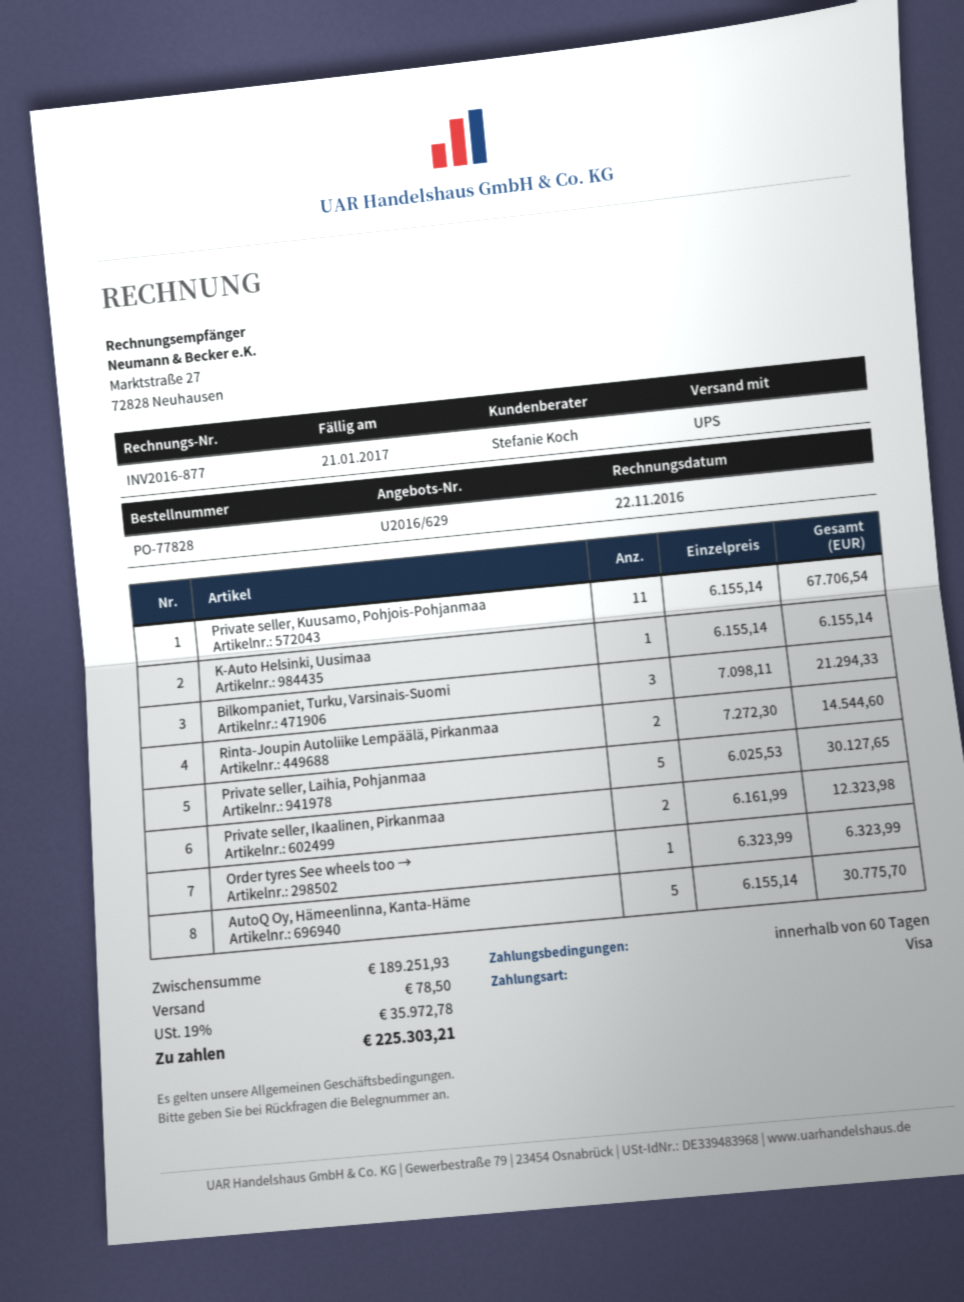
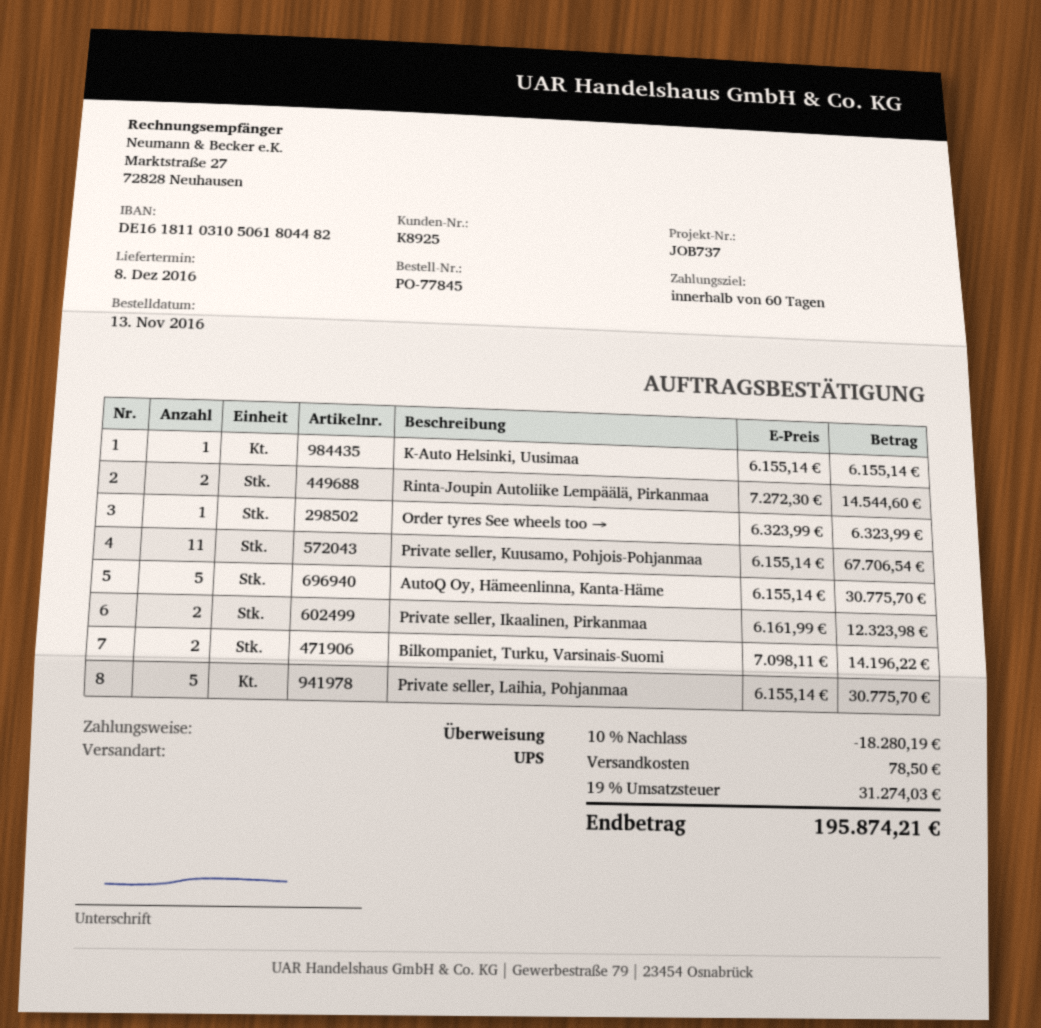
order number: PO-77828 -> PO-77845
payment method: Visa -> bank transfer
Bilkompaniet, Turku, Varsinais-Suomi: 3 x 7098.11 = 21294.33 -> 2 x 7098.11 = 14196.22
Private seller, Laihia, Pohjanmaa: 5 x 6025.53 = 30127.65 -> 5 x 6155.14 = 30775.70
discount: none -> 10% = 18280.19
tax: 19% = 35972.78 -> 19% = 31274.03
total: 225303.21 -> 195874.21

